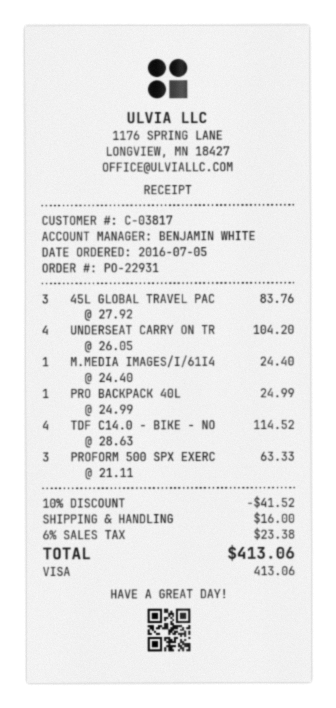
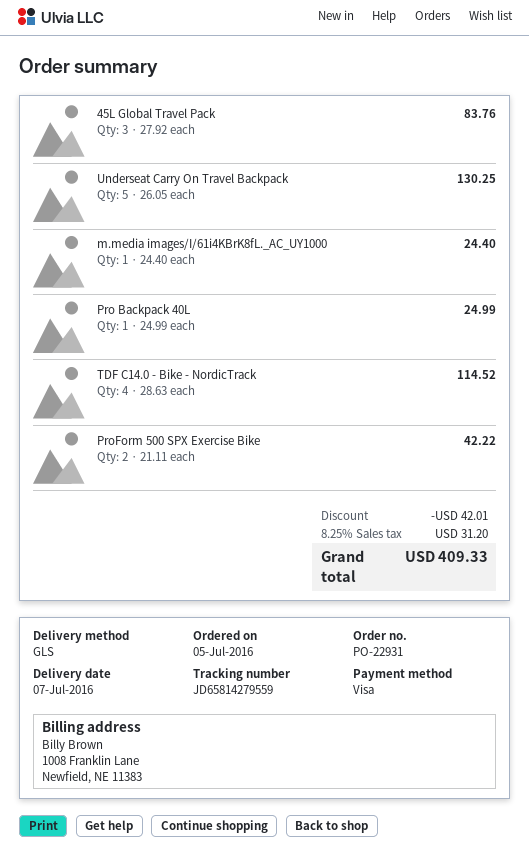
UNDERSEAT CARRY ON TR: 4 x 26.05 = 104.20 -> 5 x 26.05 = 130.25
PROFORM 500 SPX EXERC: 3 x 21.11 = 63.33 -> 2 x 21.11 = 42.22
discount: 41.52 -> 42.01
shipping: 16.00 -> none
tax: 6% = 23.38 -> 8.25% = 31.20
total: 413.06 -> 409.33

